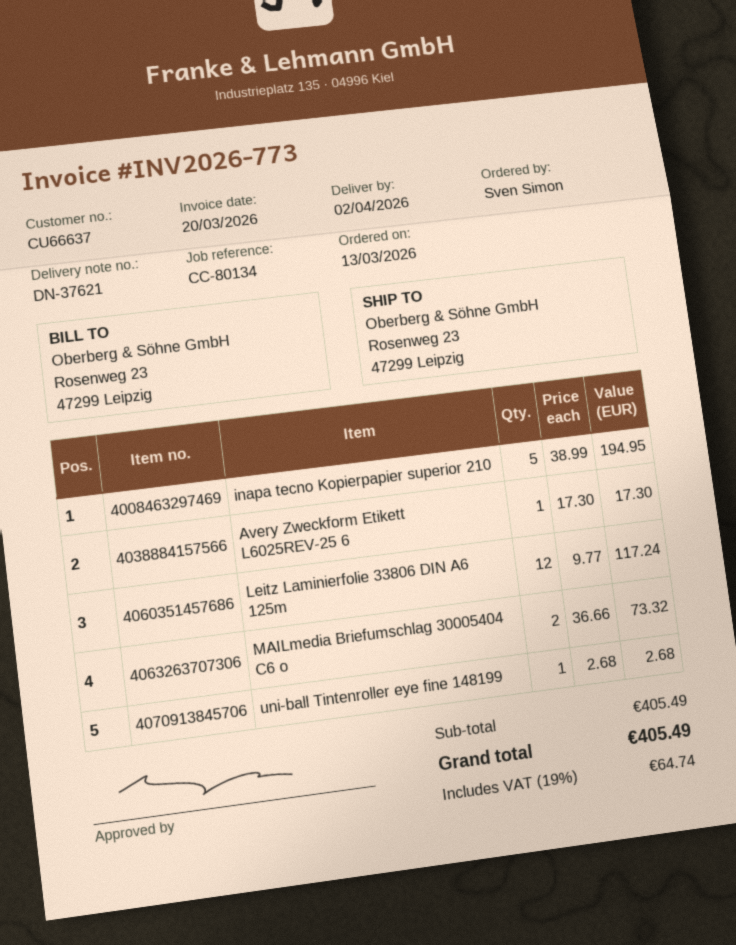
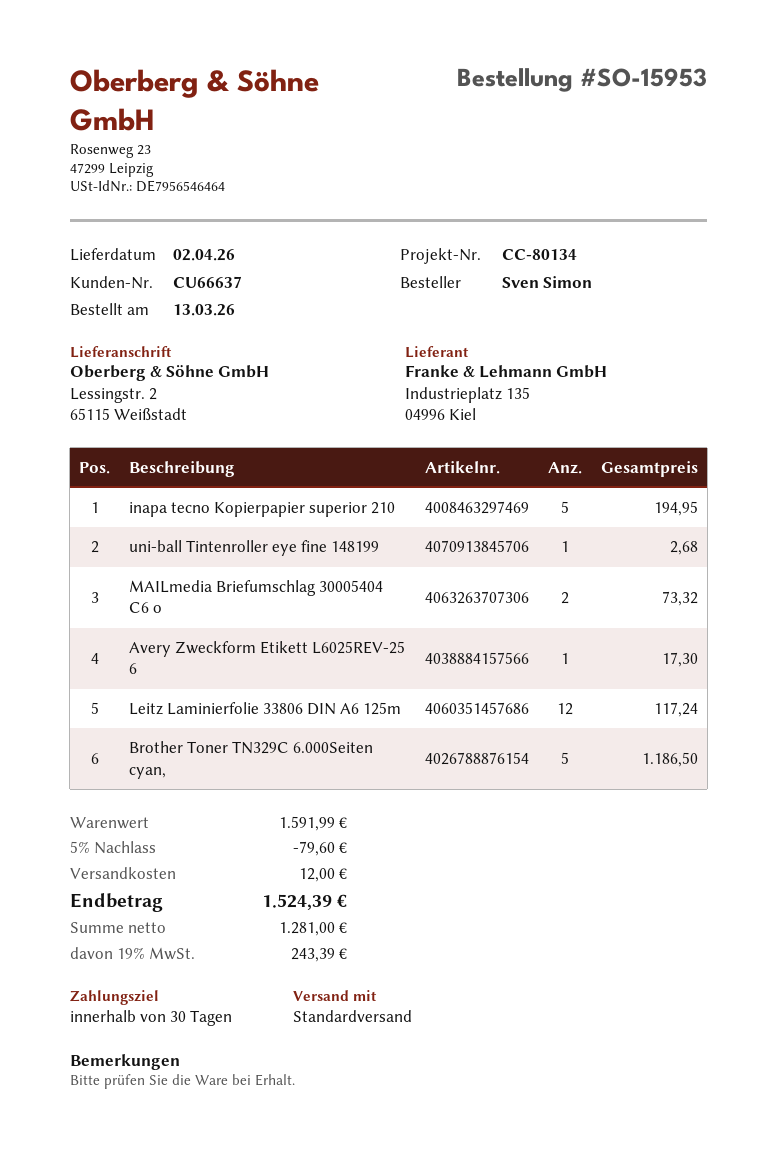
ship to: Rosenweg 23, 47299 Leipzig -> Lessingstr. 2, 65115 Weißstadt
Brother Toner TN329C 6.000Seiten cyan,: none -> 5 for 1186.50
subtotal: 405.49 -> 1591.99
discount: none -> 5% = 79.60
shipping: none -> 12.00
tax: 19% = 64.74 -> 19% = 243.39
total: 405.49 -> 1524.39

